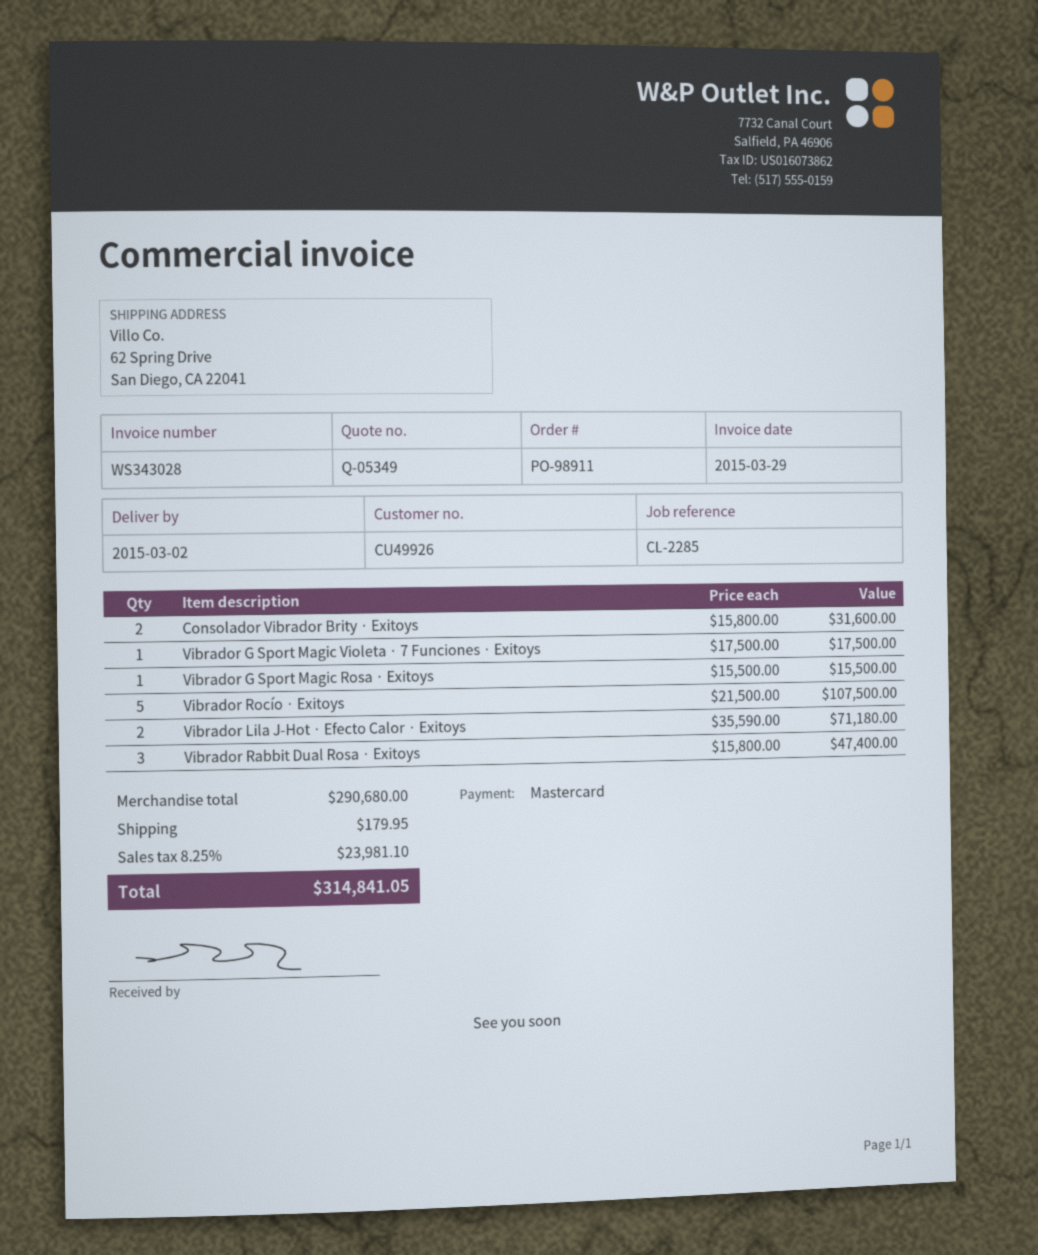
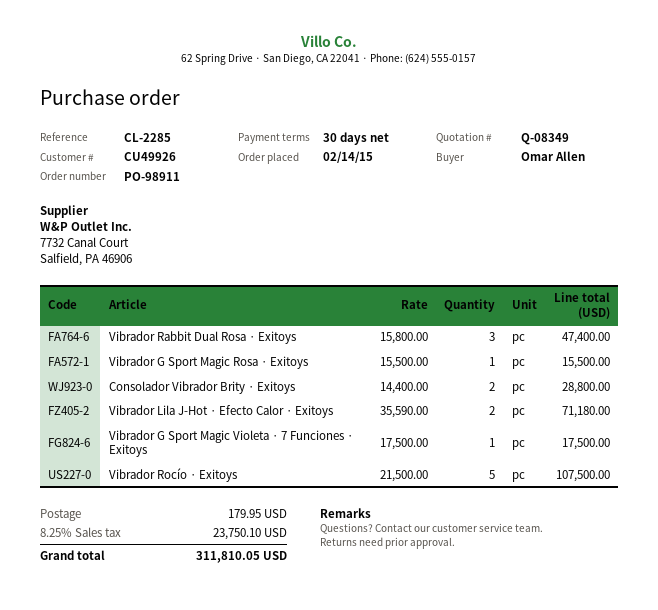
quote number: Q-05349 -> Q-08349
Consolador Vibrador Brity · Exitoys: 2 x 15800.00 = 31600.00 -> 2 x 14400.00 = 28800.00
tax: 8.25% = 23981.10 -> 8.25% = 23750.10
total: 314841.05 -> 311810.05

